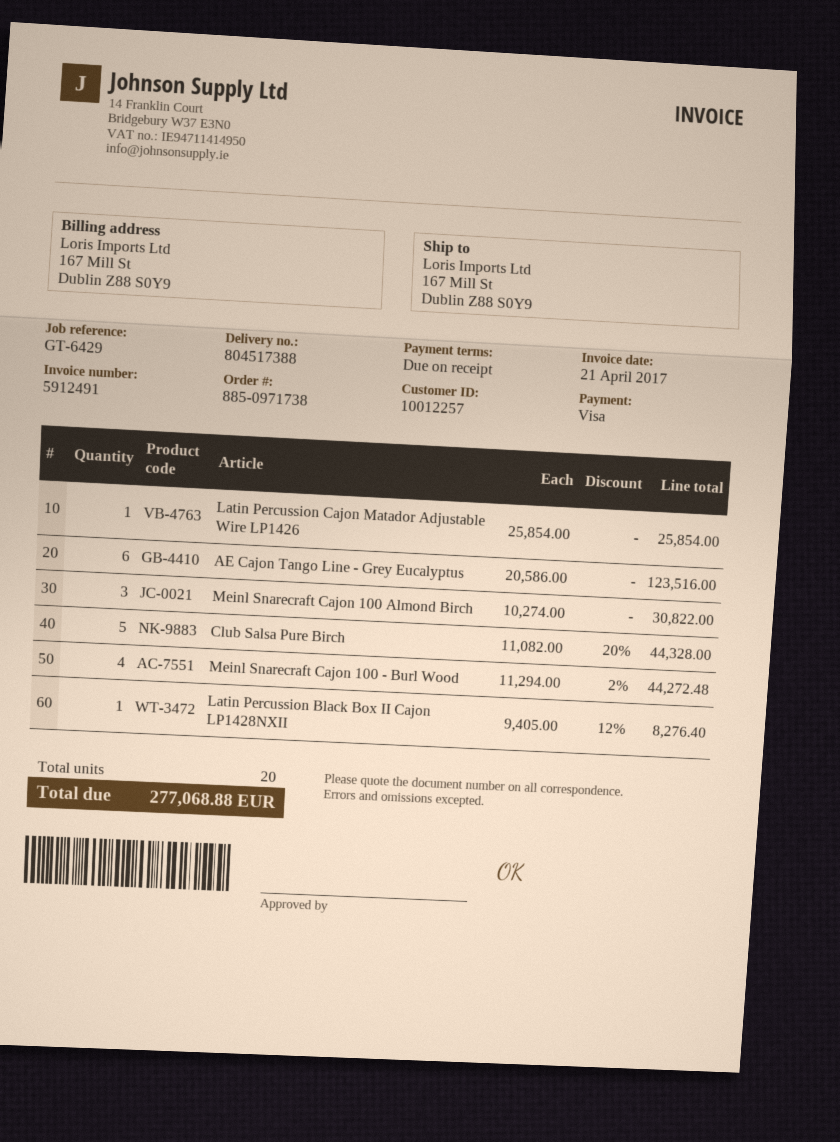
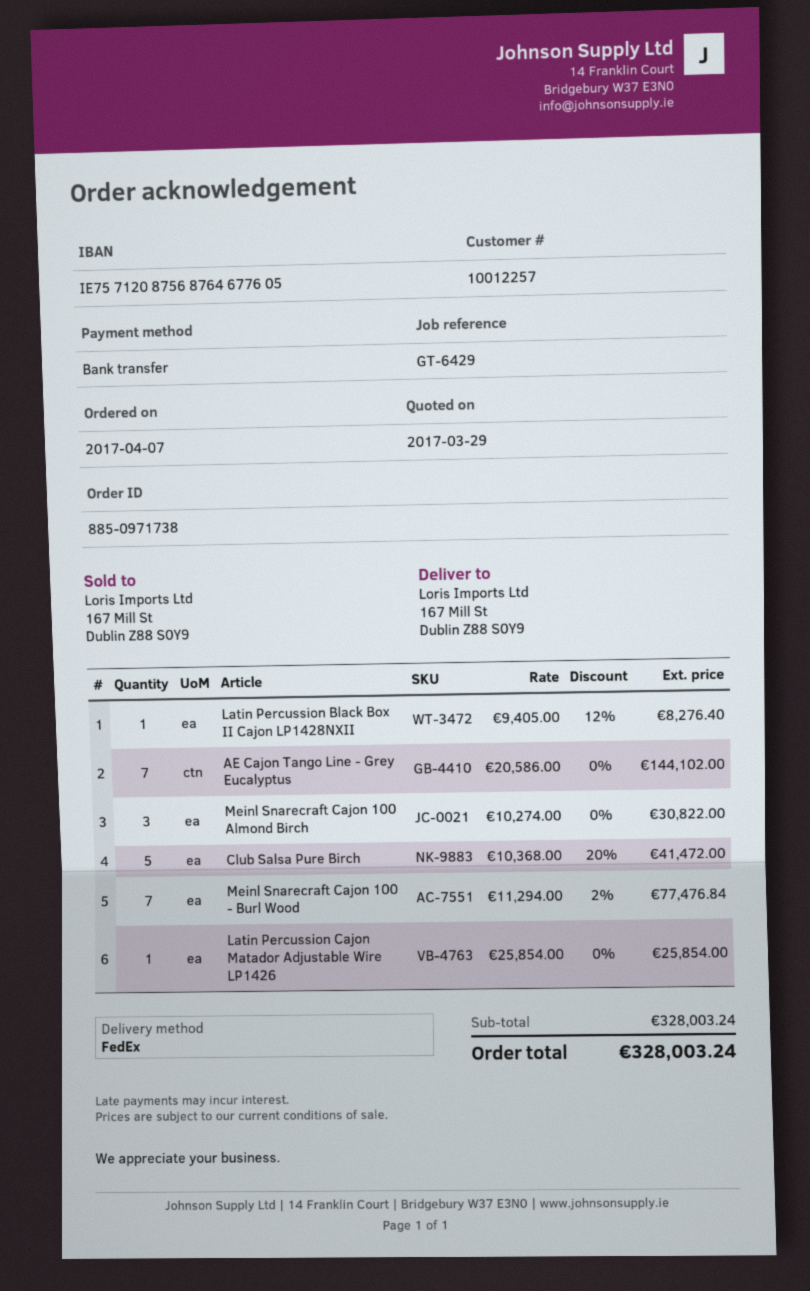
payment method: Visa -> bank transfer
AE Cajon Tango Line - Grey Eucalyptus: 6 x 20586.00 = 123516.00 -> 7 x 20586.00 = 144102.00
Club Salsa Pure Birch: 5 x 11082.00 - 20% = 44328.00 -> 5 x 10368.00 - 20% = 41472.00
Meinl Snarecraft Cajon 100 - Burl Wood: 4 x 11294.00 - 2% = 44272.48 -> 7 x 11294.00 - 2% = 77476.84
total: 277068.88 -> 328003.24

